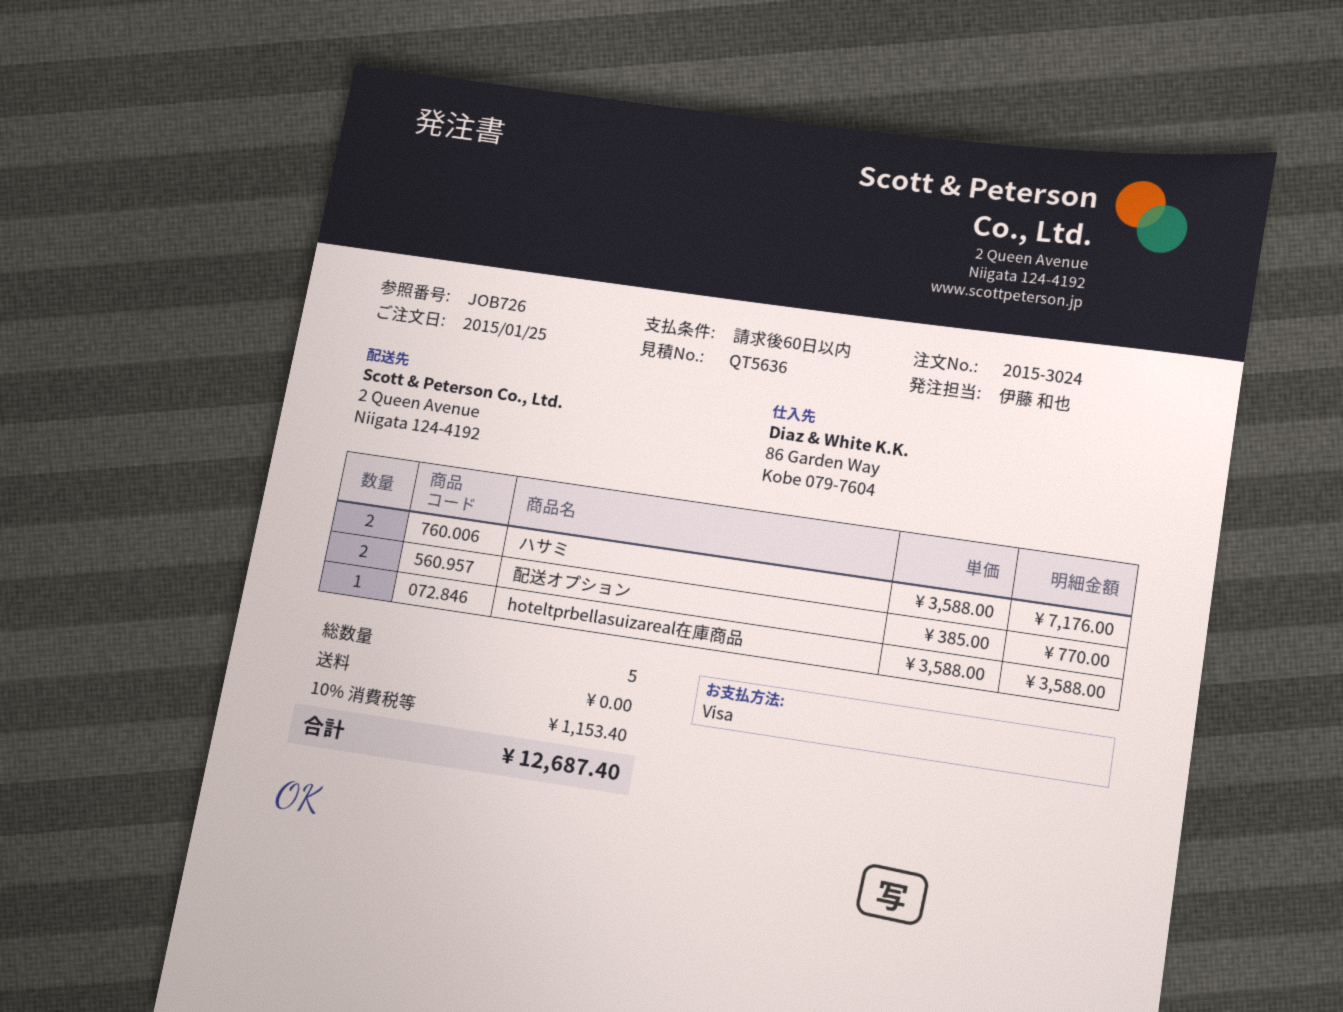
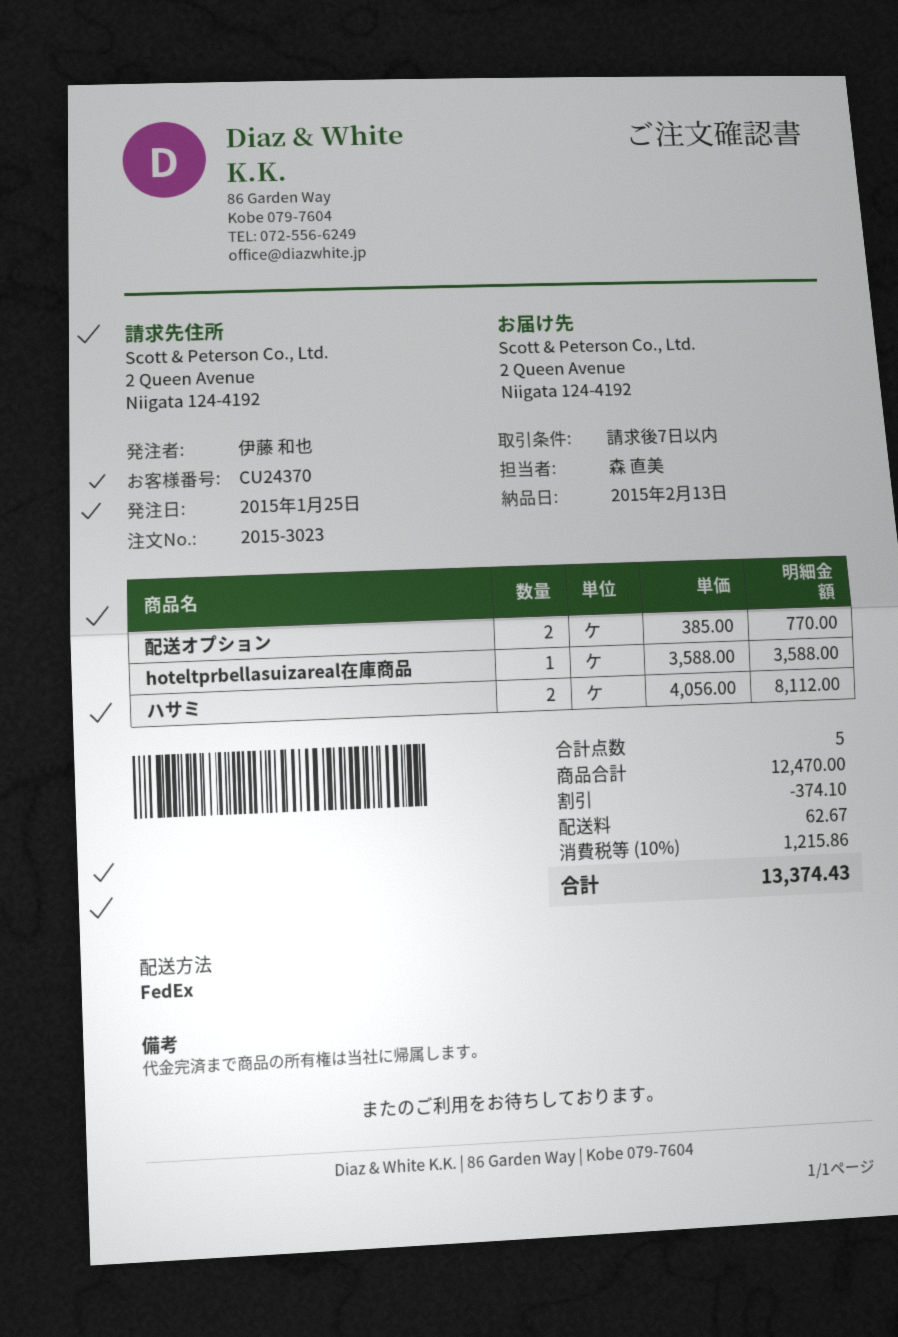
order number: 2015-3024 -> 2015-3023
payment terms: 60 days -> 7 days
ハサミ: 2 x 3588.00 = 7176.00 -> 2 x 4056.00 = 8112.00
discount: none -> 374.10
shipping: 0.00 -> 62.67
tax: 10% = 1153.40 -> 10% = 1215.86
total: 12687.40 -> 13374.43

